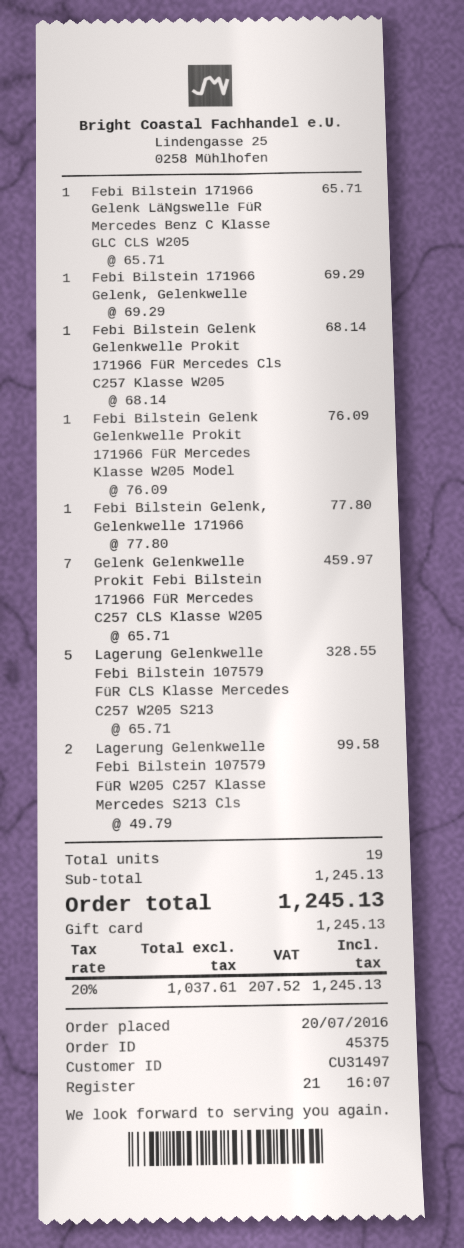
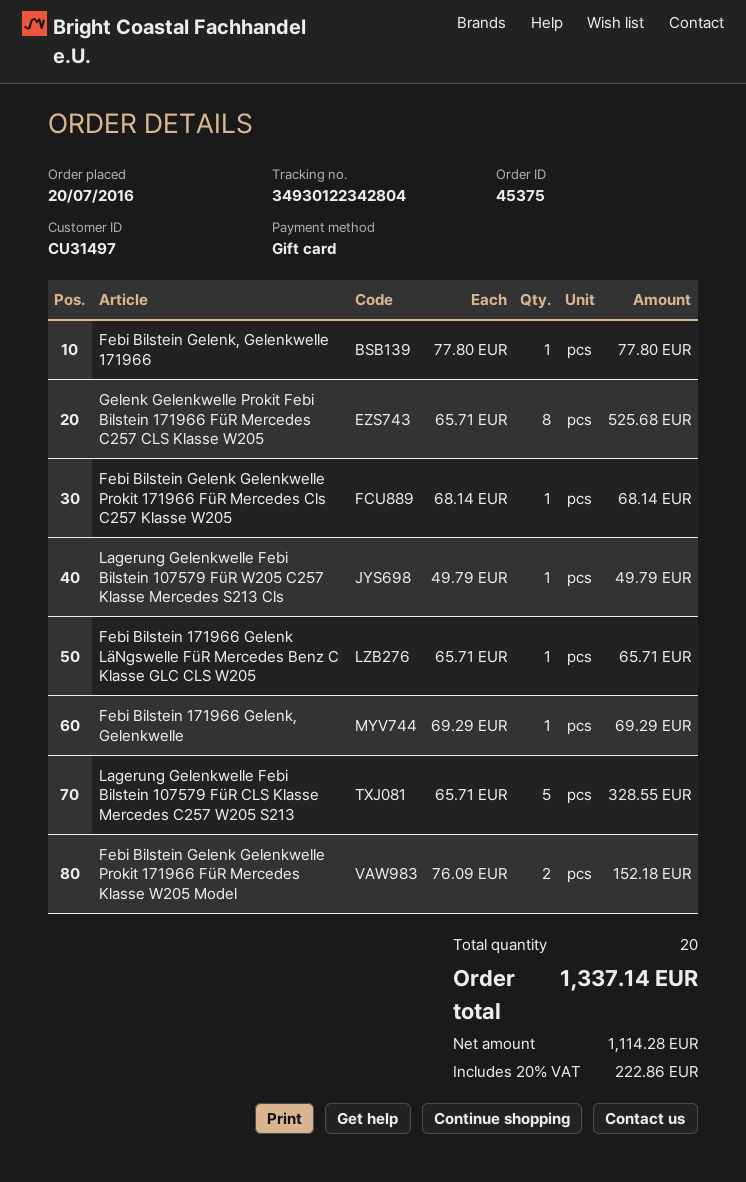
Febi Bilstein Gelenk Gelenkwelle Prokit 171966 FüR Mercedes Klasse W205 Model: 1 x 76.09 = 76.09 -> 2 x 76.09 = 152.18
Gelenk Gelenkwelle Prokit Febi Bilstein 171966 FüR Mercedes C257 CLS Klasse W205: 7 x 65.71 = 459.97 -> 8 x 65.71 = 525.68
Lagerung Gelenkwelle Febi Bilstein 107579 FüR W205 C257 Klasse Mercedes S213 Cls: 2 x 49.79 = 99.58 -> 1 x 49.79 = 49.79
total quantity: 19 -> 20
net: 1037.61 -> 1114.28
tax: 20% = 207.52 -> 20% = 222.86
total: 1245.13 -> 1337.14

